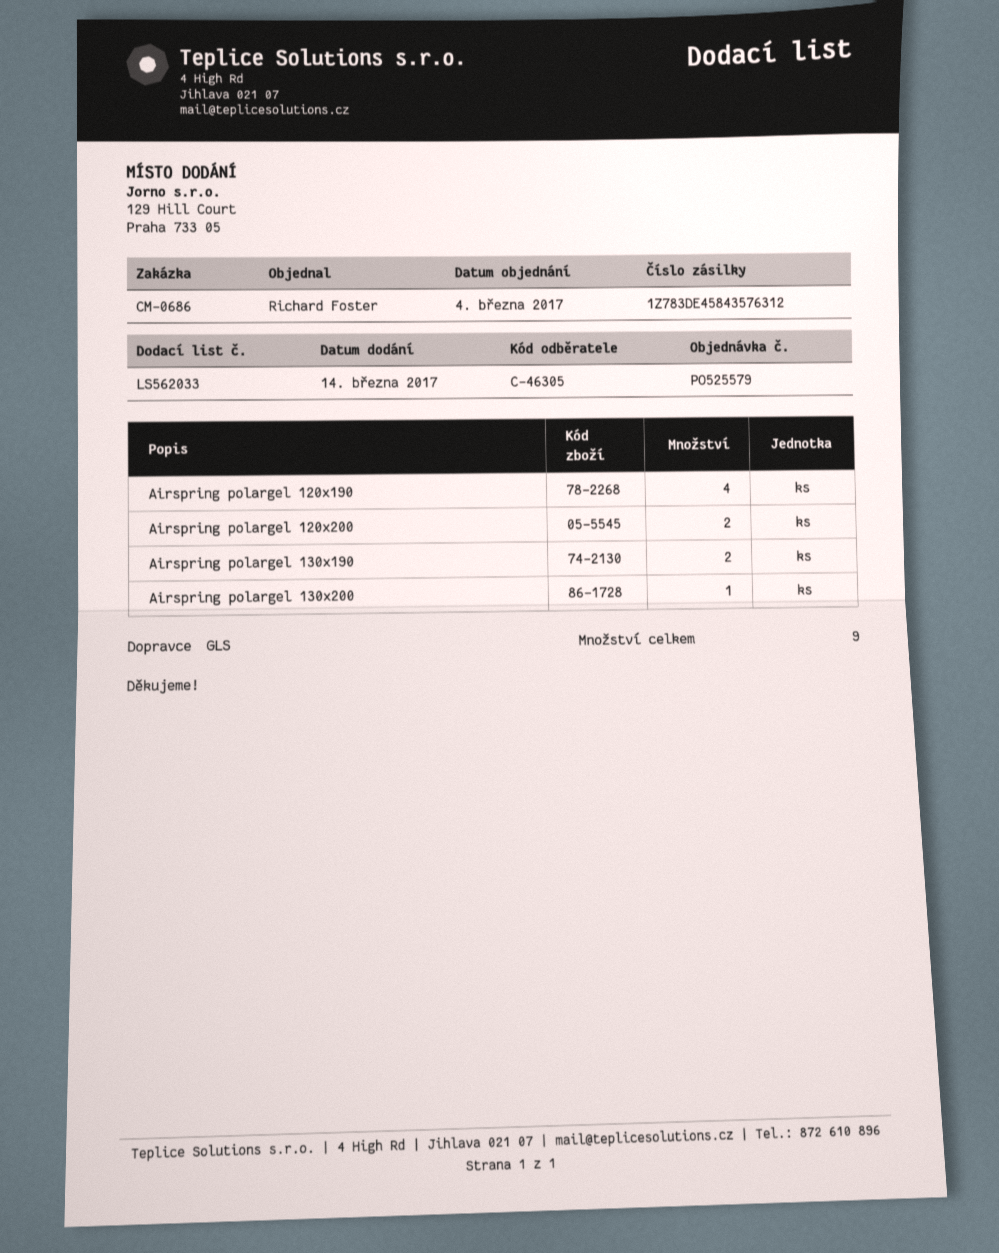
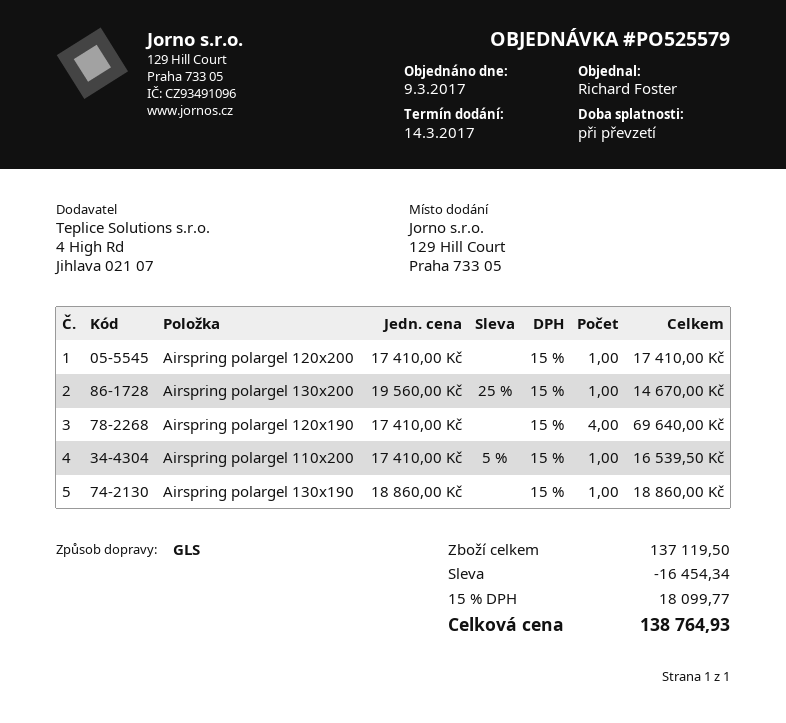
order date: 2017-03-04 -> 2017-03-09
Airspring polargel 120x200: 2 -> 1
Airspring polargel 130x190: 2 -> 1
Airspring polargel 110x200: none -> 1

